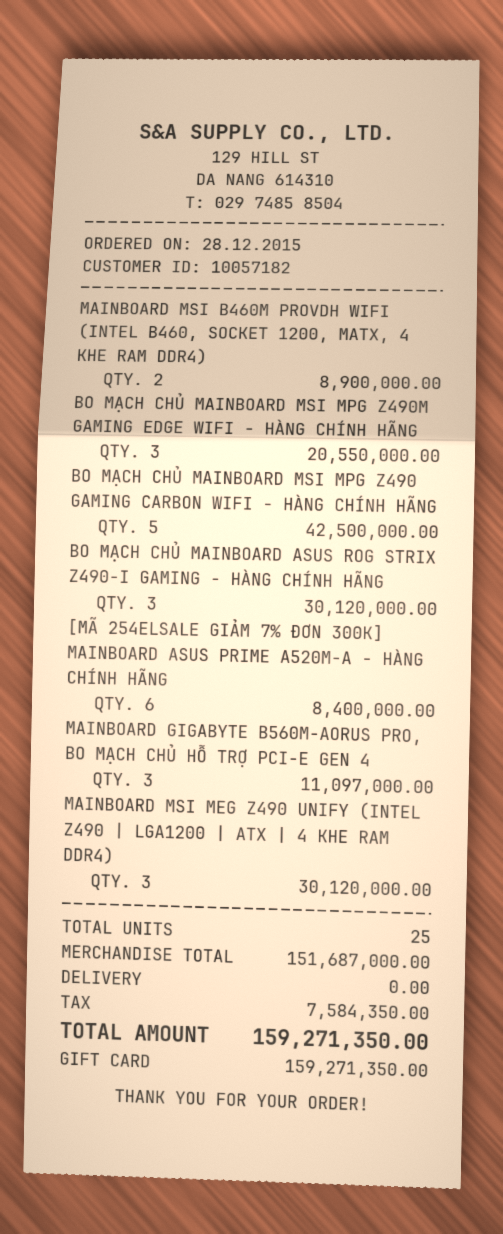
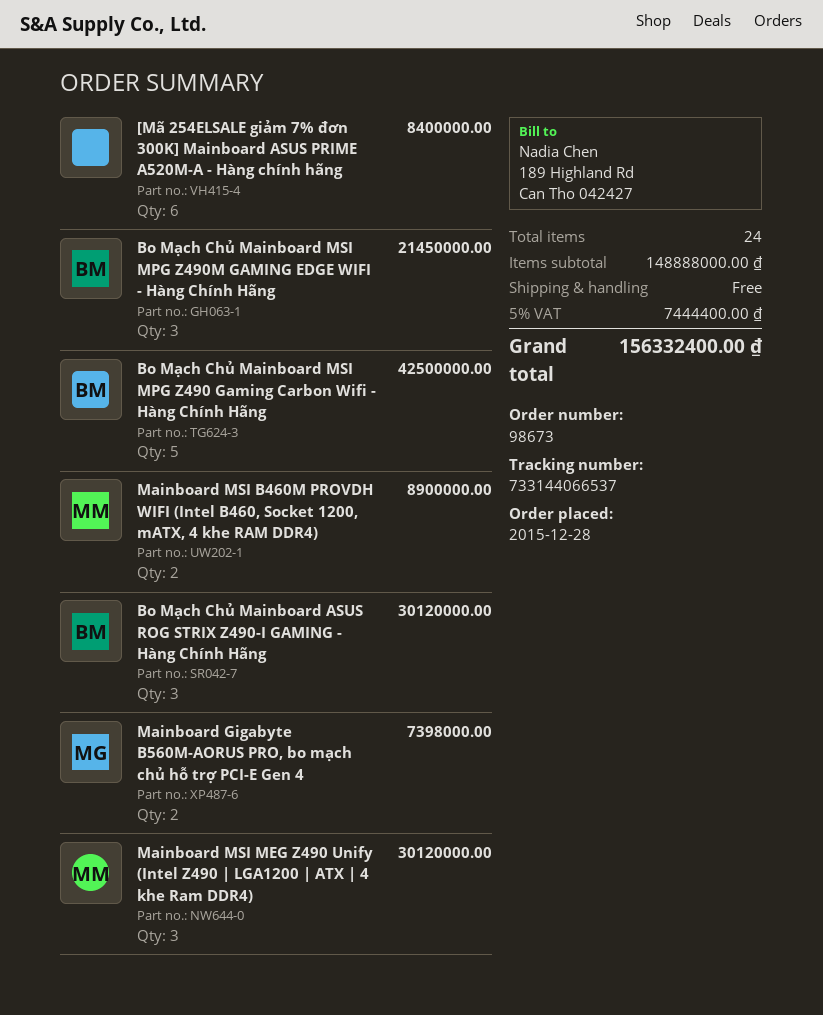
BO MẠCH CHỦ MAINBOARD MSI MPG Z490M GAMING EDGE WIFI - HÀNG CHÍNH HÃNG: 3 for 20550000.00 -> 3 for 21450000.00
MAINBOARD GIGABYTE B560M-AORUS PRO, BO MẠCH CHỦ HỖ TRỢ PCI-E GEN 4: 3 for 11097000.00 -> 2 for 7398000.00
total quantity: 25 -> 24
subtotal: 151687000.00 -> 148888000.00
tax: 7584350.00 -> 7444400.00
total: 159271350.00 -> 156332400.00

